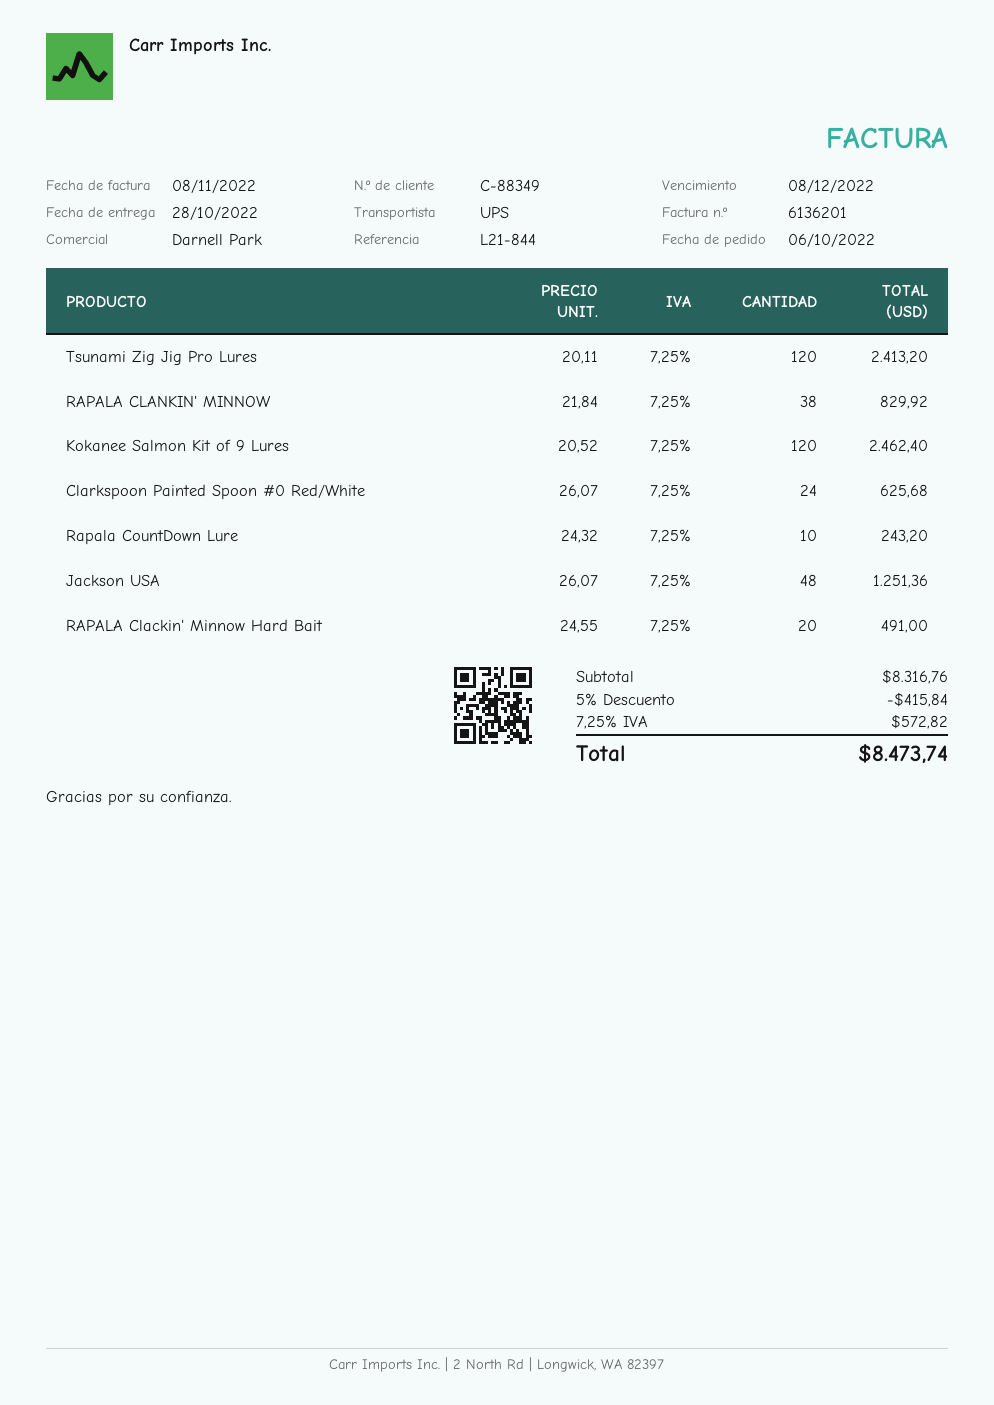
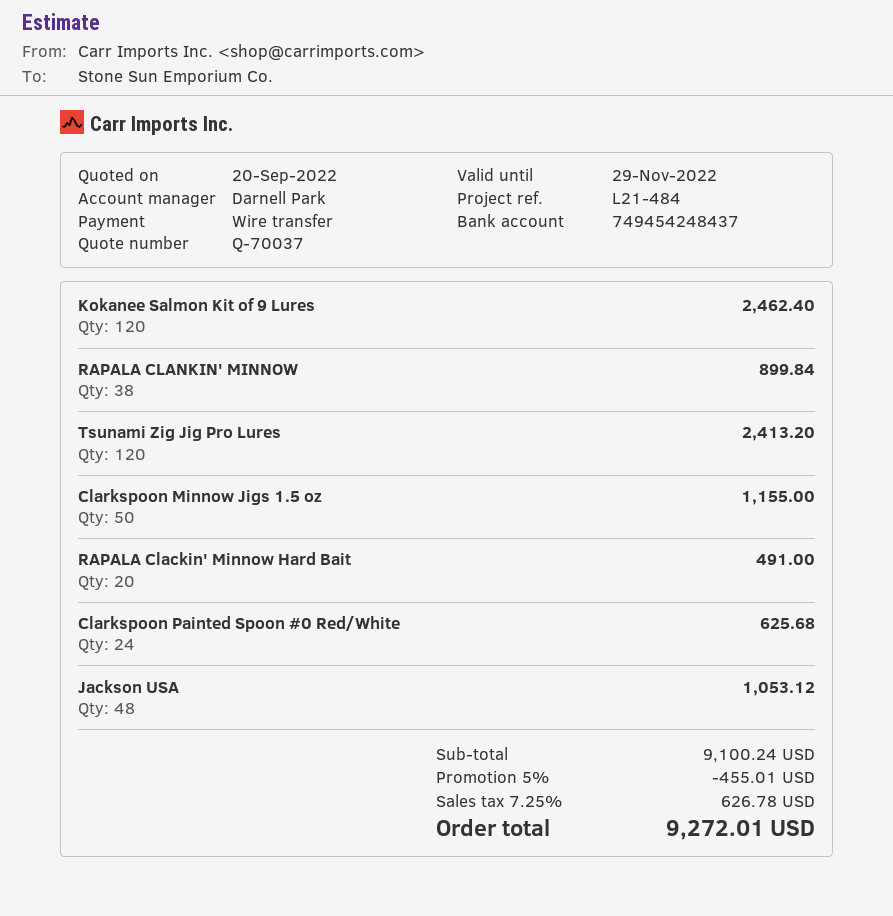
reference: L21-844 -> L21-484
RAPALA CLANKIN' MINNOW: 38 for 829.92 -> 38 for 899.84
Rapala CountDown Lure: 10 for 243.20 -> none
Jackson USA: 48 for 1251.36 -> 48 for 1053.12
Clarkspoon Minnow Jigs 1.5 oz: none -> 50 for 1155.00
subtotal: 8316.76 -> 9100.24
discount: 5% = 415.84 -> 5% = 455.01
tax: 7.25% = 572.82 -> 7.25% = 626.78
total: 8473.74 -> 9272.01

